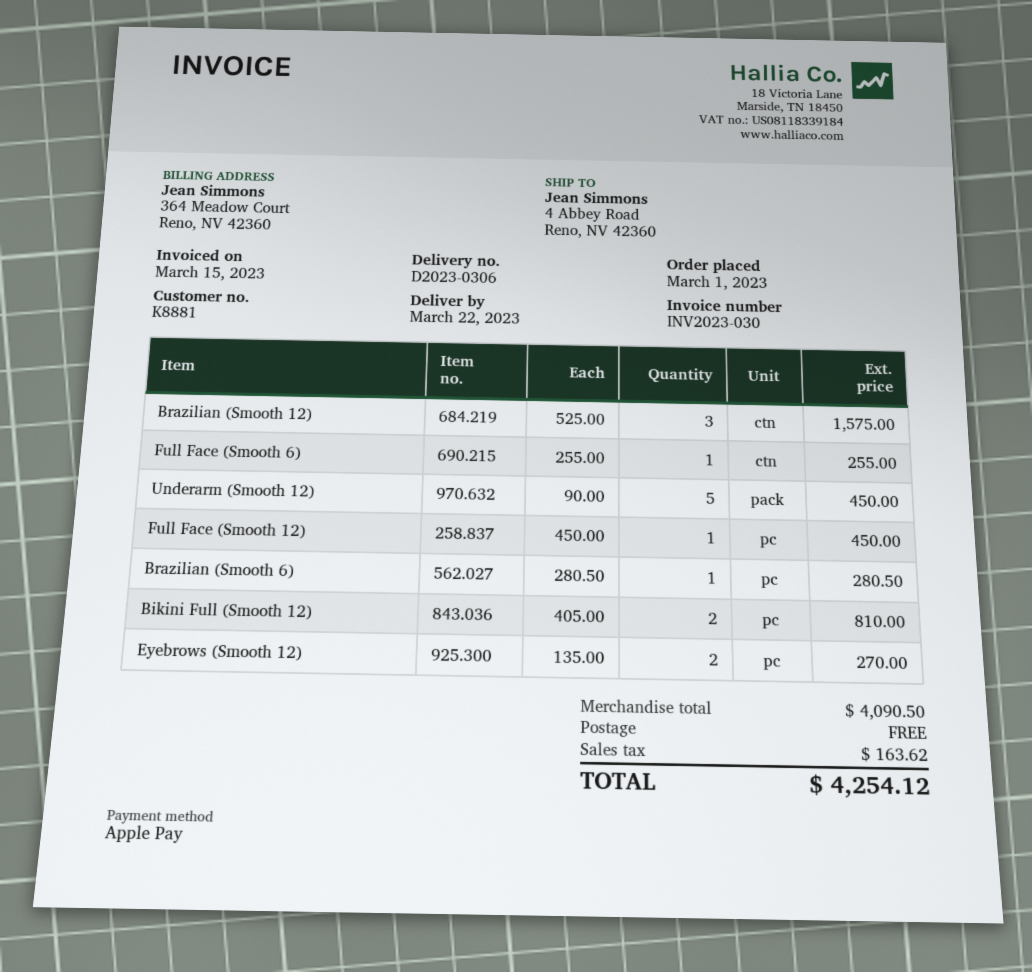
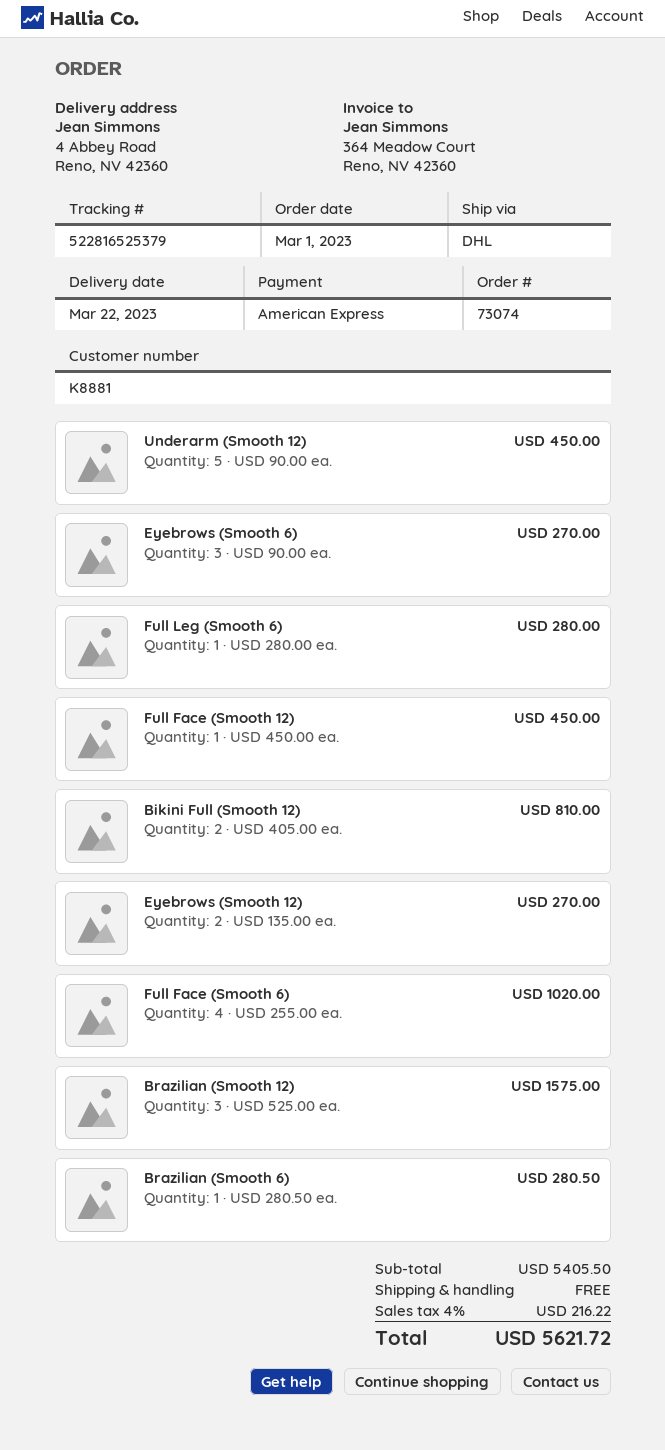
payment method: Apple Pay -> American Express
Full Face (Smooth 6): 1 x 255.00 = 255.00 -> 4 x 255.00 = 1020.00
Eyebrows (Smooth 6): none -> 3 x 90.00 = 270.00
Full Leg (Smooth 6): none -> 1 x 280.00 = 280.00
subtotal: 4090.50 -> 5405.50
tax: 163.62 -> 216.22
total: 4254.12 -> 5621.72

